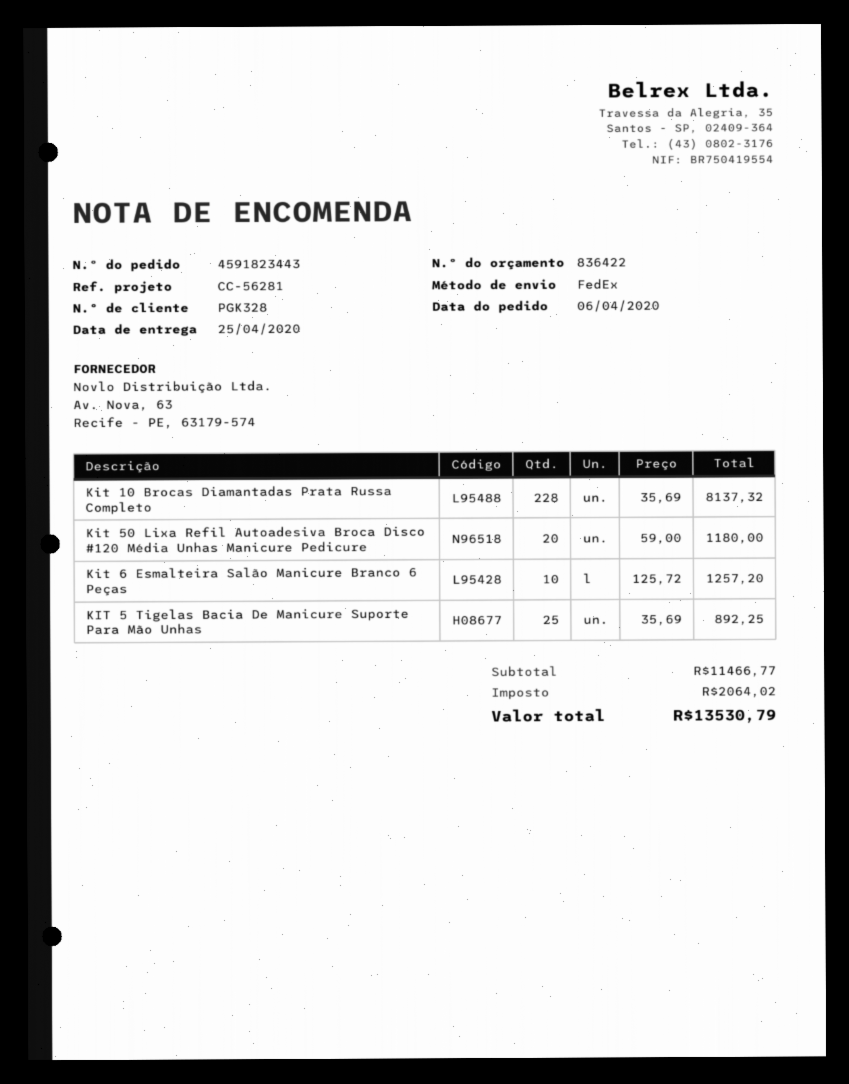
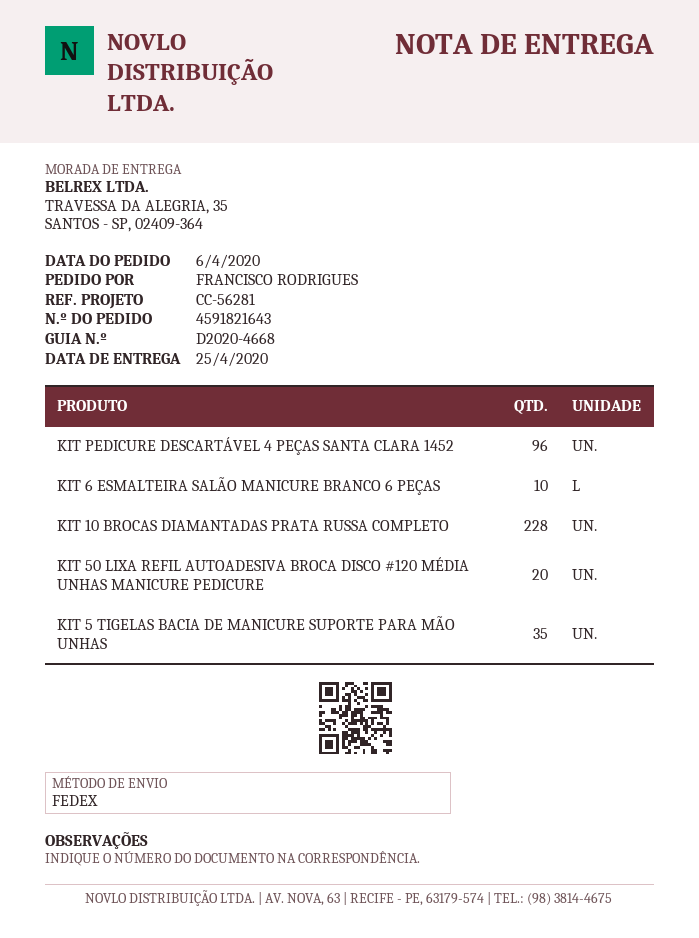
order number: 4591823443 -> 4591821643
KIT 5 Tigelas Bacia De Manicure Suporte Para Mão Unhas: 25 -> 35
KIT PEDICURE DESCARTÁVEL 4 PEÇAS SANTA CLARA 1452: none -> 96

